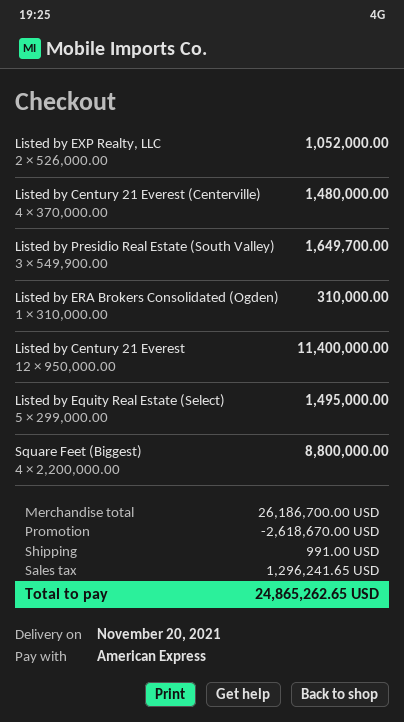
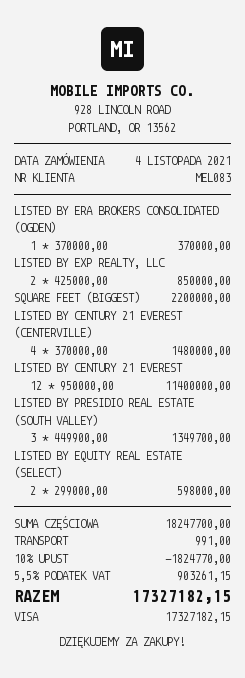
payment method: American Express -> Visa
Listed by EXP Realty, LLC: 2 x 526000.00 = 1052000.00 -> 2 x 425000.00 = 850000.00
Listed by Presidio Real Estate (South Valley): 3 x 549900.00 = 1649700.00 -> 3 x 449900.00 = 1349700.00
Listed by ERA Brokers Consolidated (Ogden): 1 x 310000.00 = 310000.00 -> 1 x 370000.00 = 370000.00
Listed by Equity Real Estate (Select): 5 x 299000.00 = 1495000.00 -> 2 x 299000.00 = 598000.00
Square Feet (Biggest): 4 x 2200000.00 = 8800000.00 -> 1 x 2200000.00 = 2200000.00
subtotal: 26186700.00 -> 18247700.00
discount: 2618670.00 -> 1824770.00
tax: 1296241.65 -> 903261.15
total: 24865262.65 -> 17327182.15

